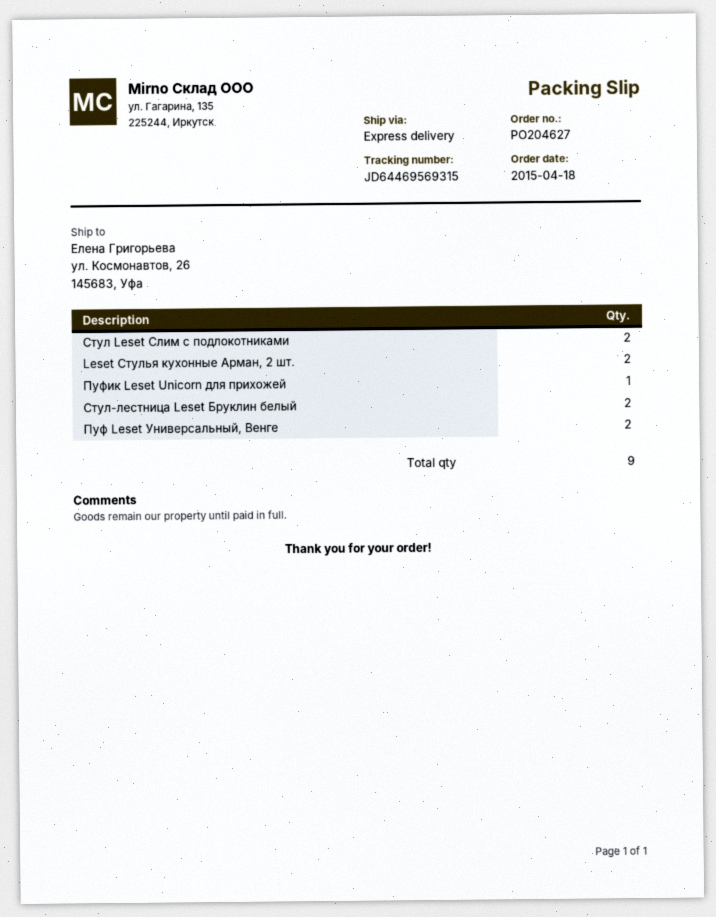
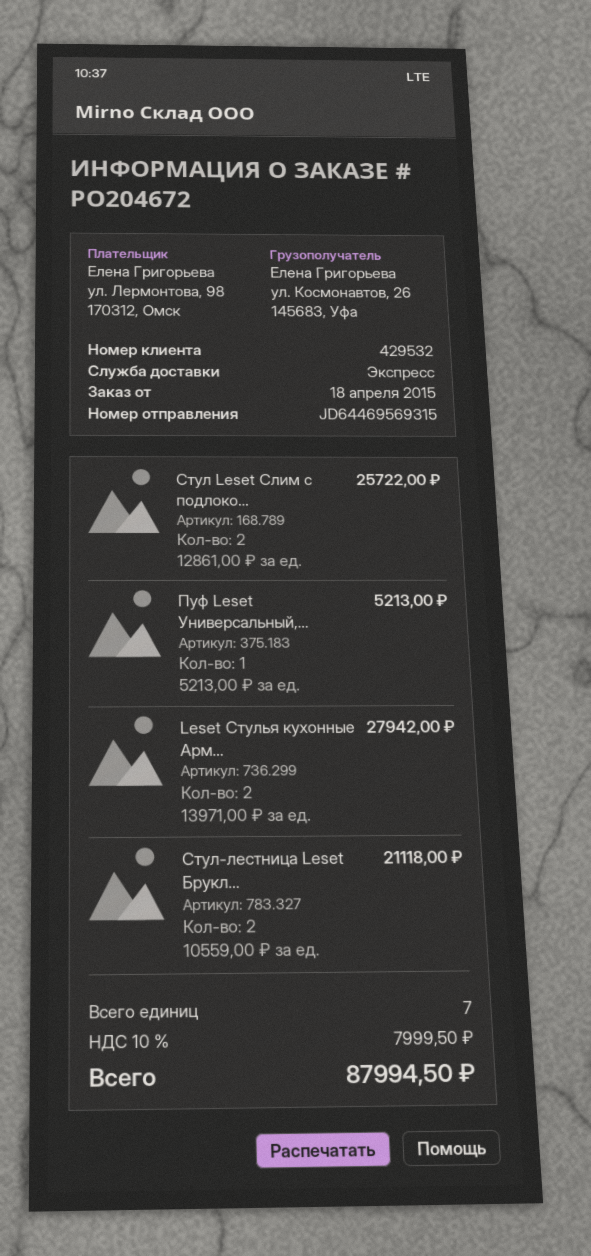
order number: PO204627 -> PO204672
Пуфик Leset Unicorn для прихожей: 1 -> none
Пуф Leset Универсальный, Венге: 2 -> 1
total quantity: 9 -> 7

